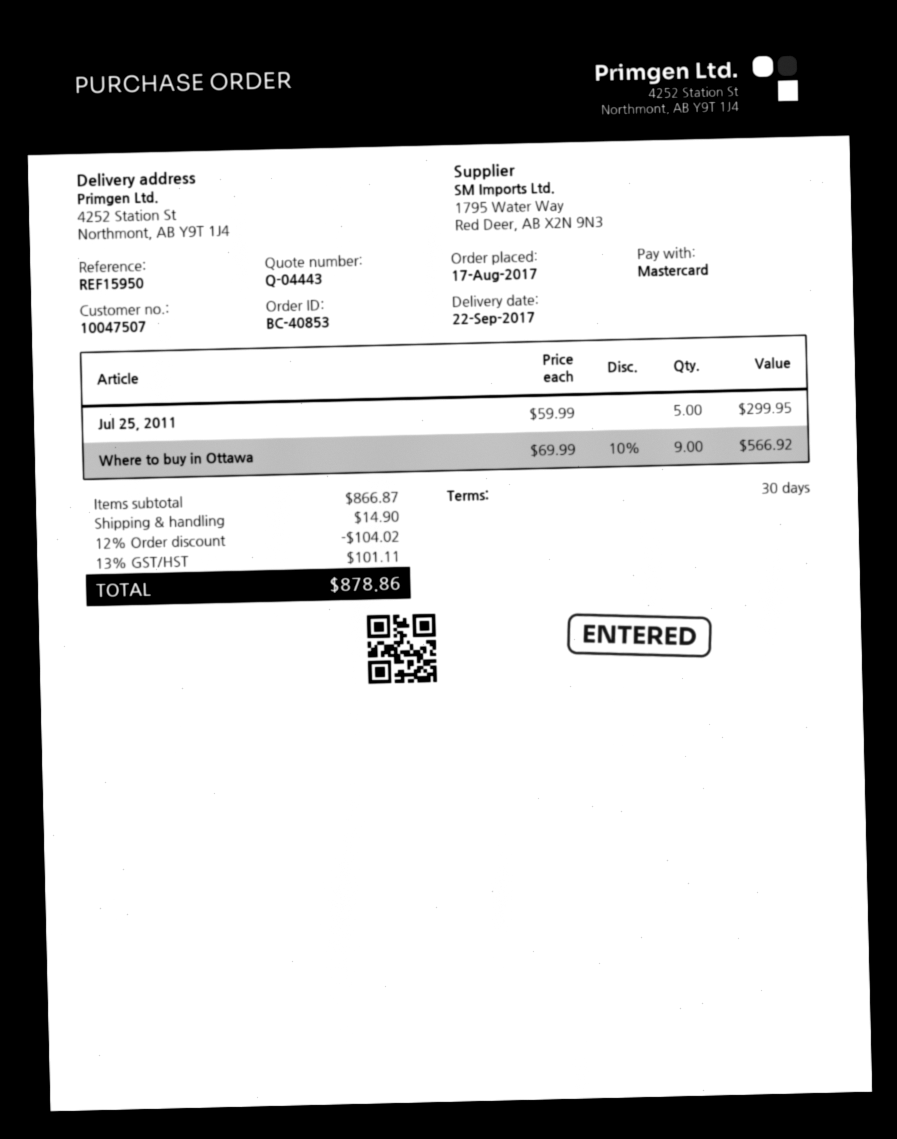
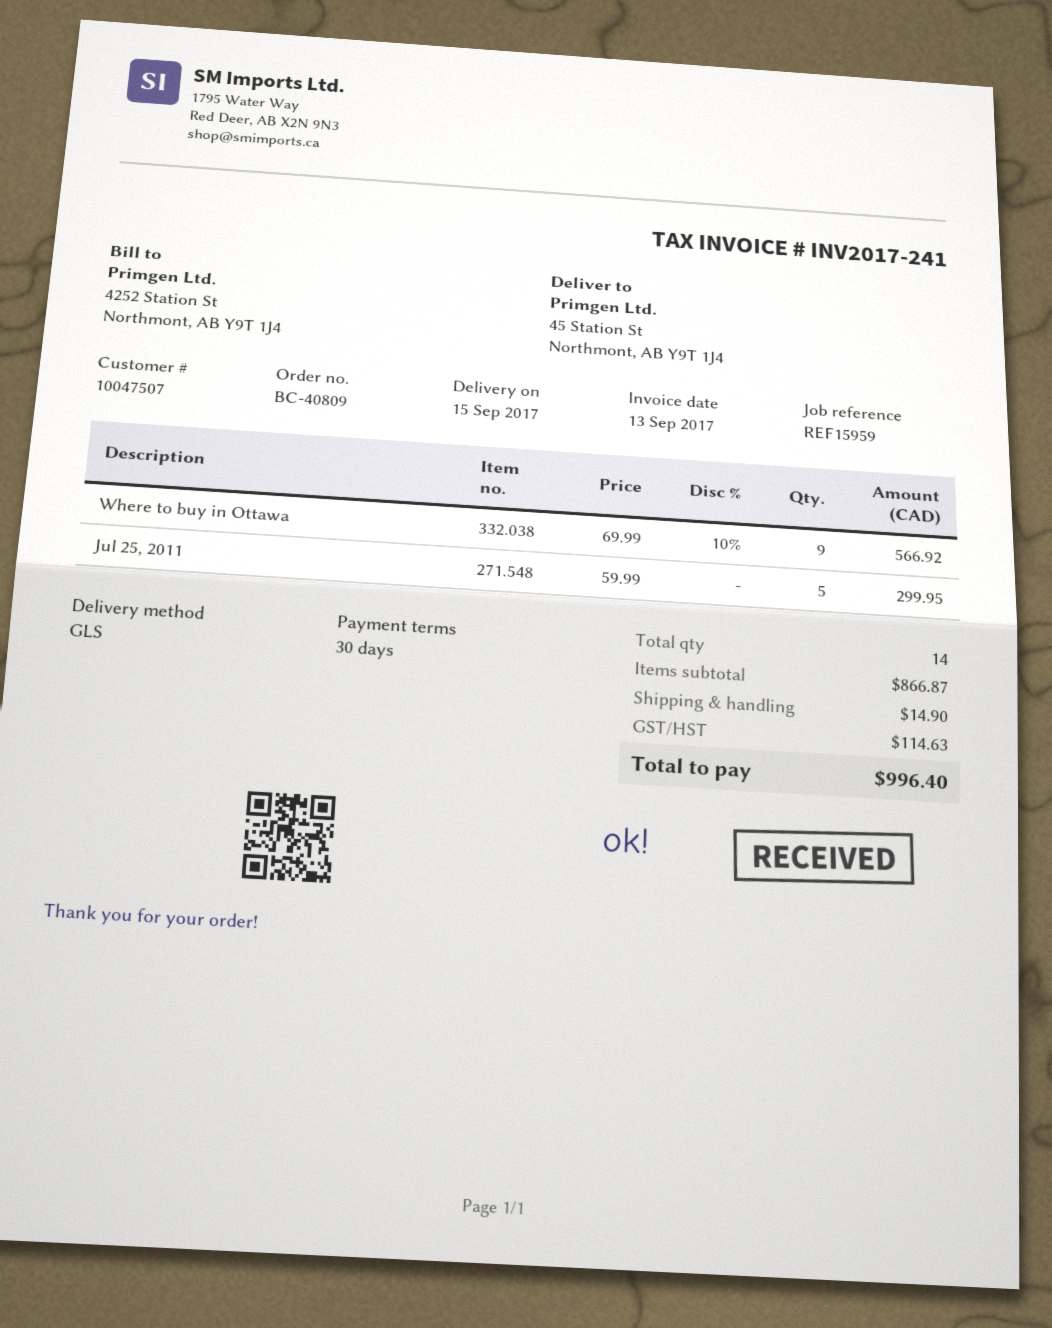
order number: BC-40853 -> BC-40809
delivery date: 2017-09-22 -> 2017-09-15
reference: REF15950 -> REF15959
ship to: 4252 Station St, Northmont, AB Y9T 1J4 -> 45 Station St, Northmont, AB Y9T 1J4
discount: 12% = 104.02 -> none
tax: 101.11 -> 114.63
total: 878.86 -> 996.40

